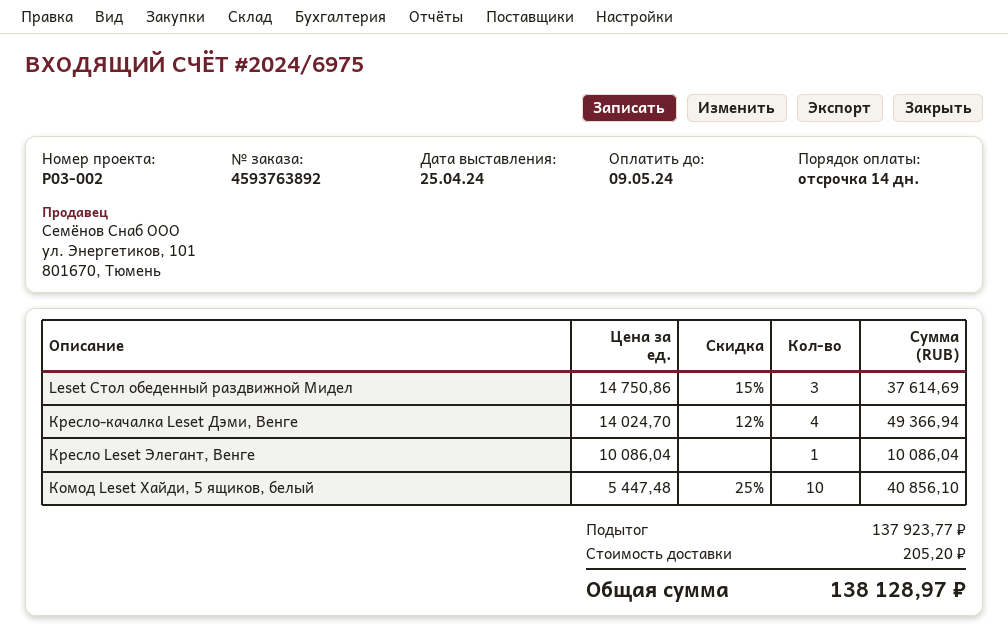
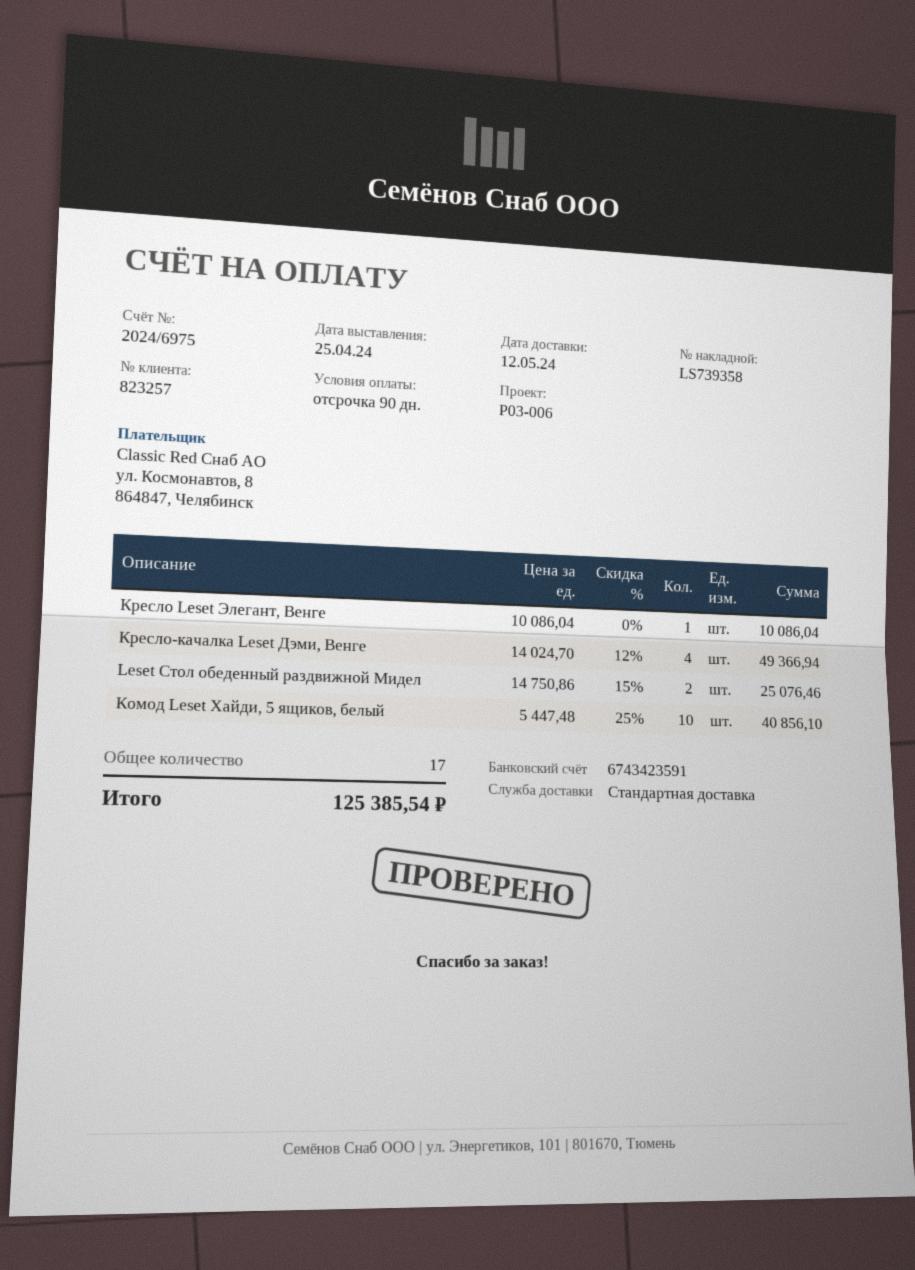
payment terms: 14 days -> 90 days
reference: P03-002 -> P03-006
Leset Стол обеденный раздвижной Мидел: 3 x 14750.86 - 15% = 37614.69 -> 2 x 14750.86 - 15% = 25076.46
shipping: 205.20 -> none
total: 138128.97 -> 125385.54

